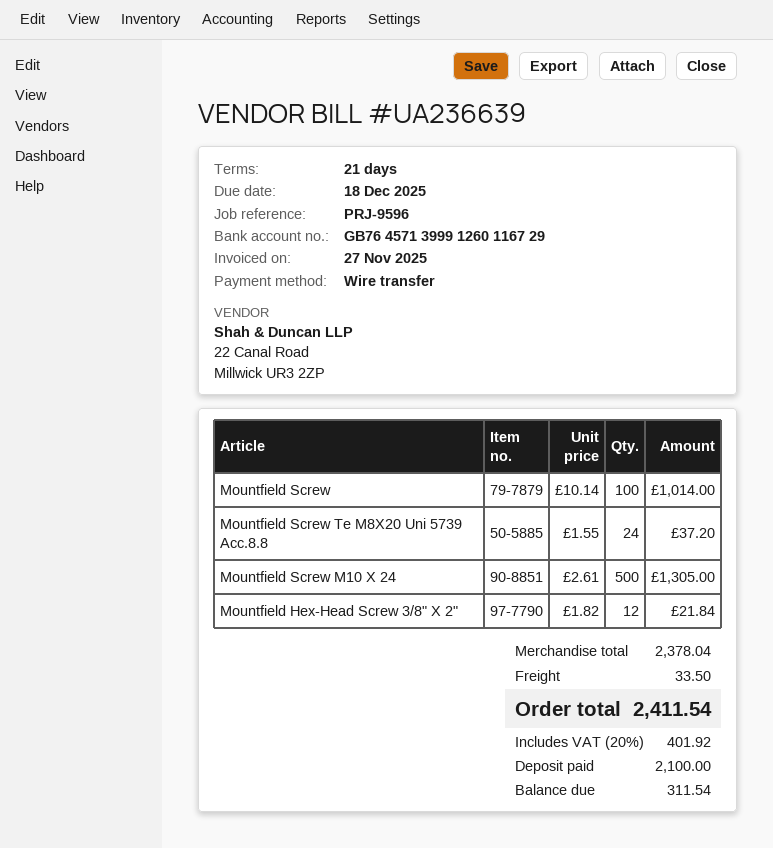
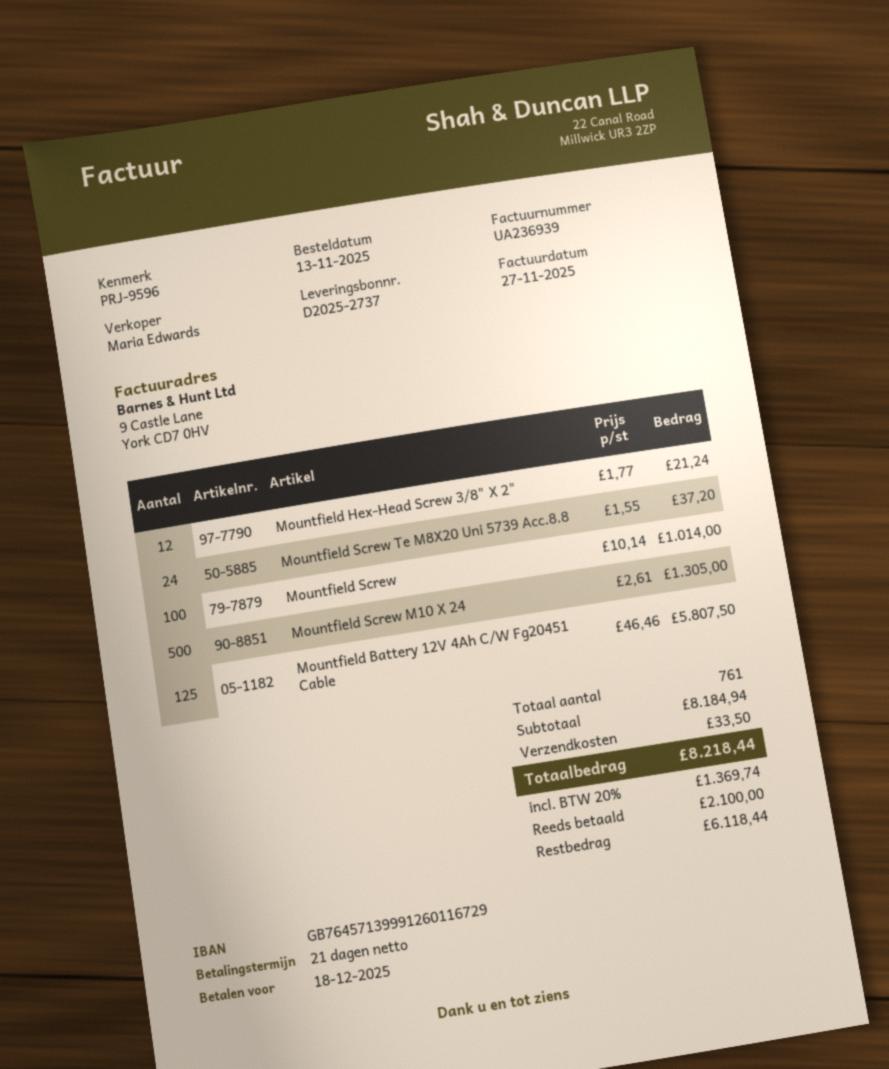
invoice number: UA236639 -> UA236939
Mountfield Hex-Head Screw 3/8" X 2": 12 x 1.82 = 21.84 -> 12 x 1.77 = 21.24
Mountfield Battery 12V 4Ah C/W Fg20451 Cable: none -> 125 x 46.46 = 5807.50
subtotal: 2378.04 -> 8184.94
tax: 20% = 401.92 -> 20% = 1369.74
total: 2411.54 -> 8218.44
balance: 311.54 -> 6118.44

